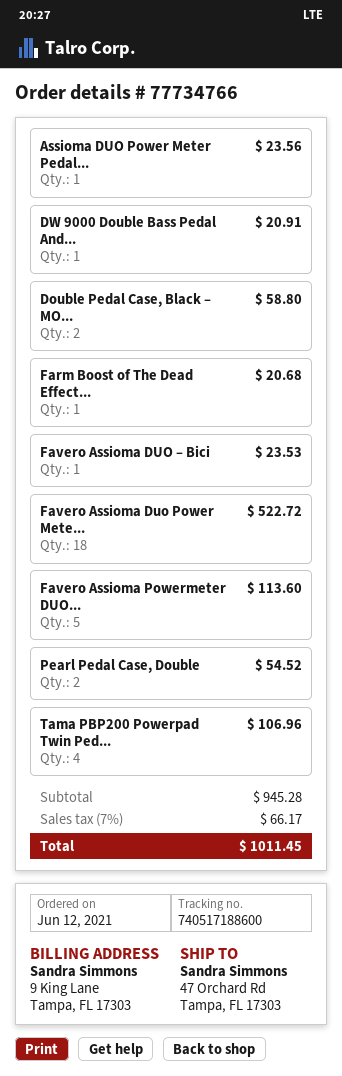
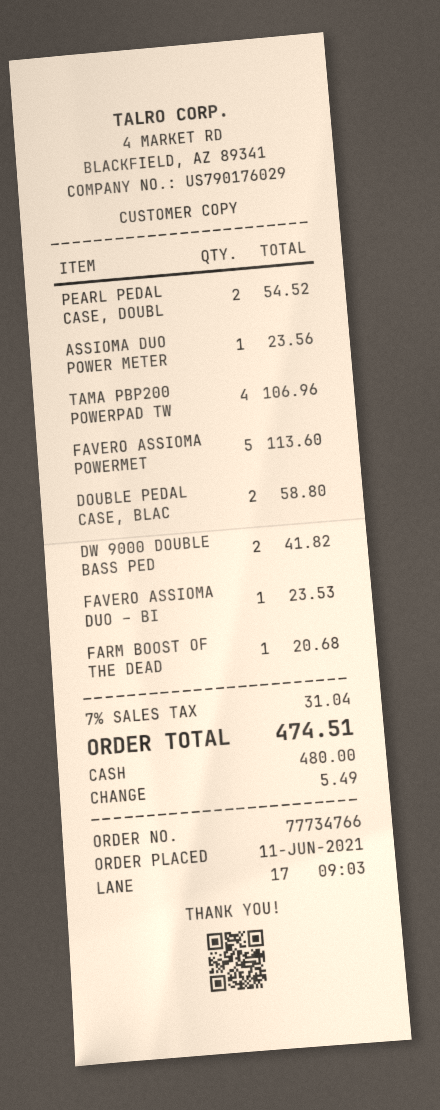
order date: 2021-06-12 -> 2021-06-11
DW 9000 Double Bass Pedal And...: 1 for 20.91 -> 2 for 41.82
Favero Assioma Duo Power Mete...: 18 for 522.72 -> none
tax: 7% = 66.17 -> 7% = 31.04
total: 1011.45 -> 474.51

